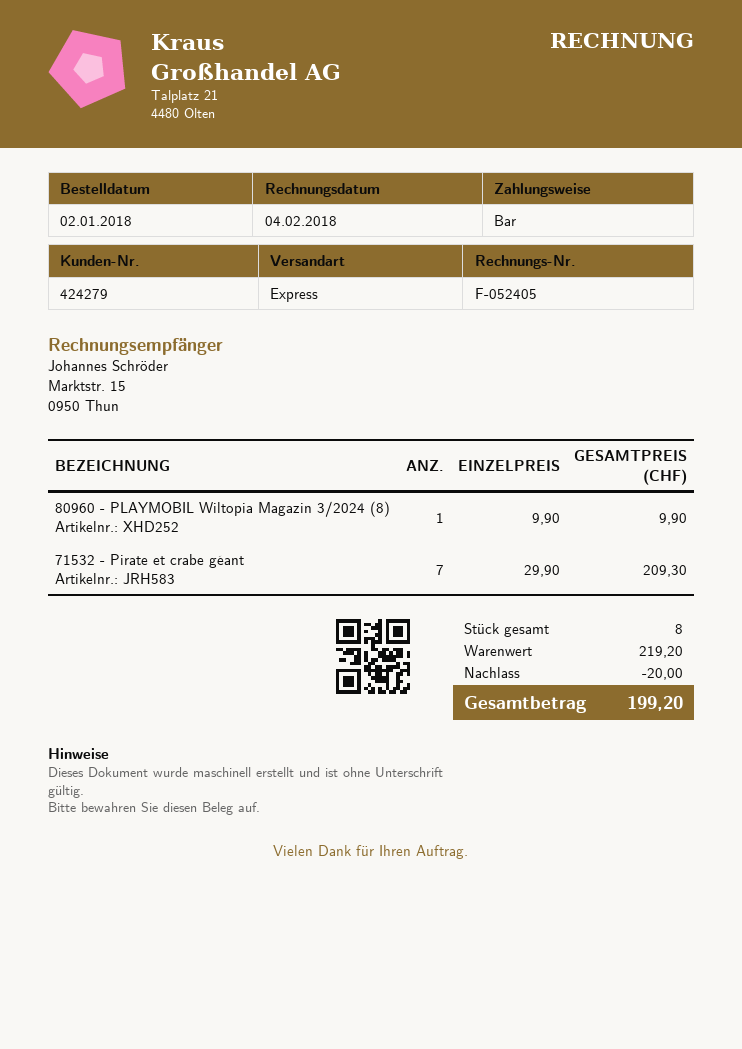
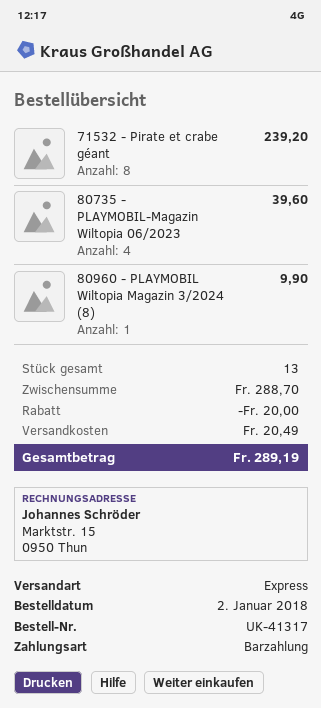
71532 - Pirate et crabe géant: 7 for 209.30 -> 8 for 239.20
80735 - PLAYMOBIL-Magazin Wiltopia 06/2023: none -> 4 for 39.60
total quantity: 8 -> 13
subtotal: 219.20 -> 288.70
shipping: none -> 20.49
total: 199.20 -> 289.19

